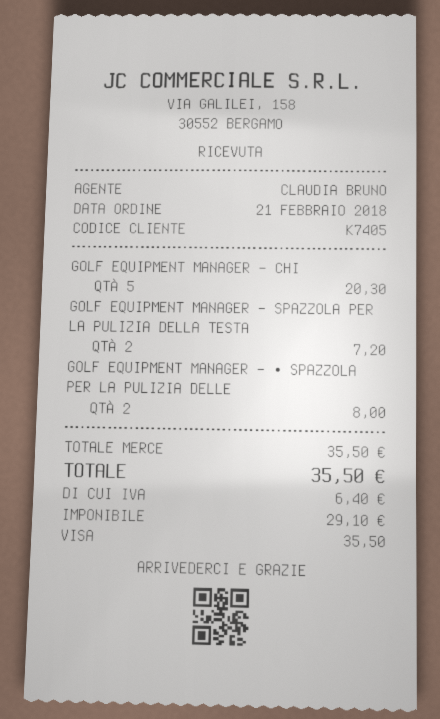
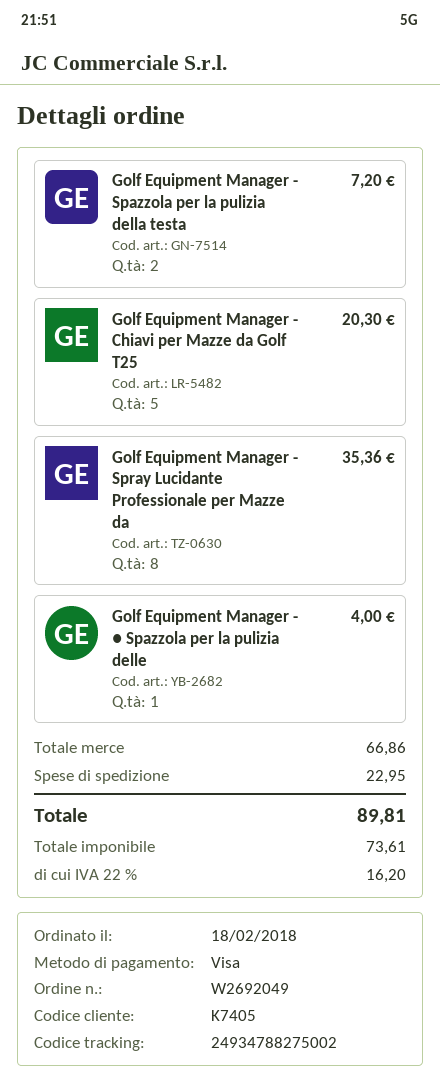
order date: 2018-02-21 -> 2018-02-18
GOLF EQUIPMENT MANAGER - ● SPAZZOLA PER LA PULIZIA DELLE: 2 for 8.00 -> 1 for 4.00
Golf Equipment Manager - Spray Lucidante Professionale per Mazze da: none -> 8 for 35.36
subtotal: 35.50 -> 66.86
shipping: none -> 22.95
net: 29.10 -> 73.61
tax: 6.40 -> 16.20
total: 35.50 -> 89.81

